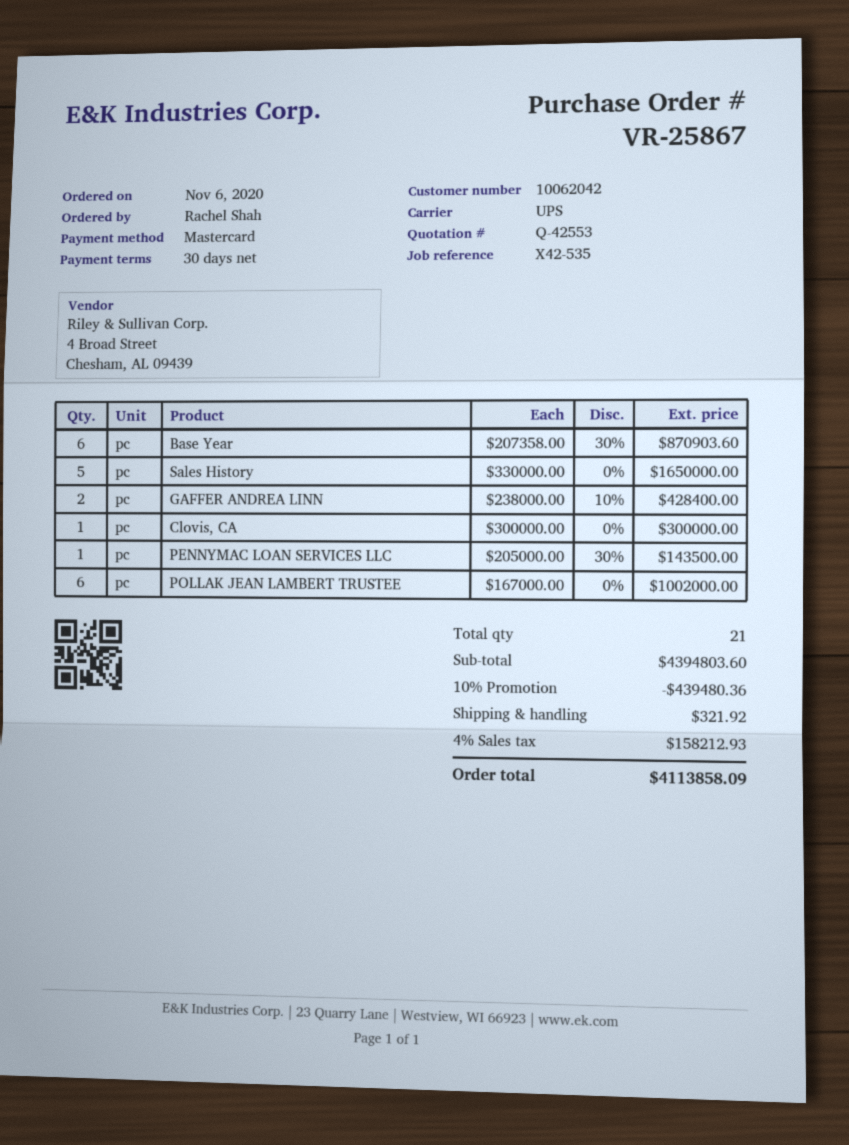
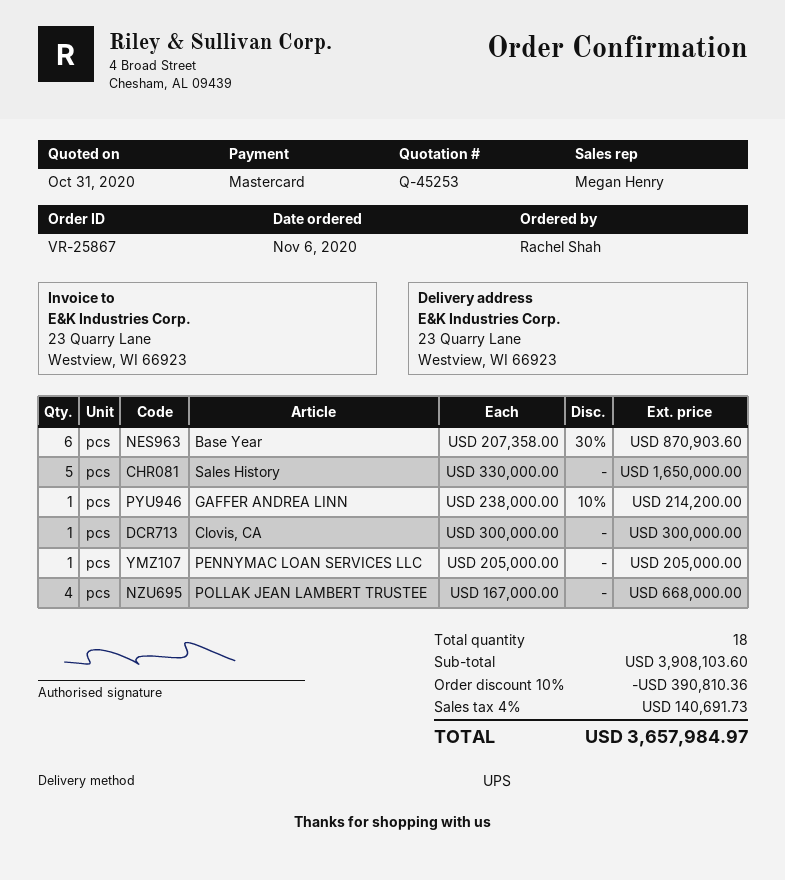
quote number: Q-42553 -> Q-45253
GAFFER ANDREA LINN: 2 x 238000.00 - 10% = 428400.00 -> 1 x 238000.00 - 10% = 214200.00
PENNYMAC LOAN SERVICES LLC: 1 x 205000.00 - 30% = 143500.00 -> 1 x 205000.00 = 205000.00
POLLAK JEAN LAMBERT TRUSTEE: 6 x 167000.00 = 1002000.00 -> 4 x 167000.00 = 668000.00
total quantity: 21 -> 18
subtotal: 4394803.60 -> 3908103.60
discount: 10% = 439480.36 -> 10% = 390810.36
shipping: 321.92 -> none
tax: 4% = 158212.93 -> 4% = 140691.73
total: 4113858.09 -> 3657984.97

